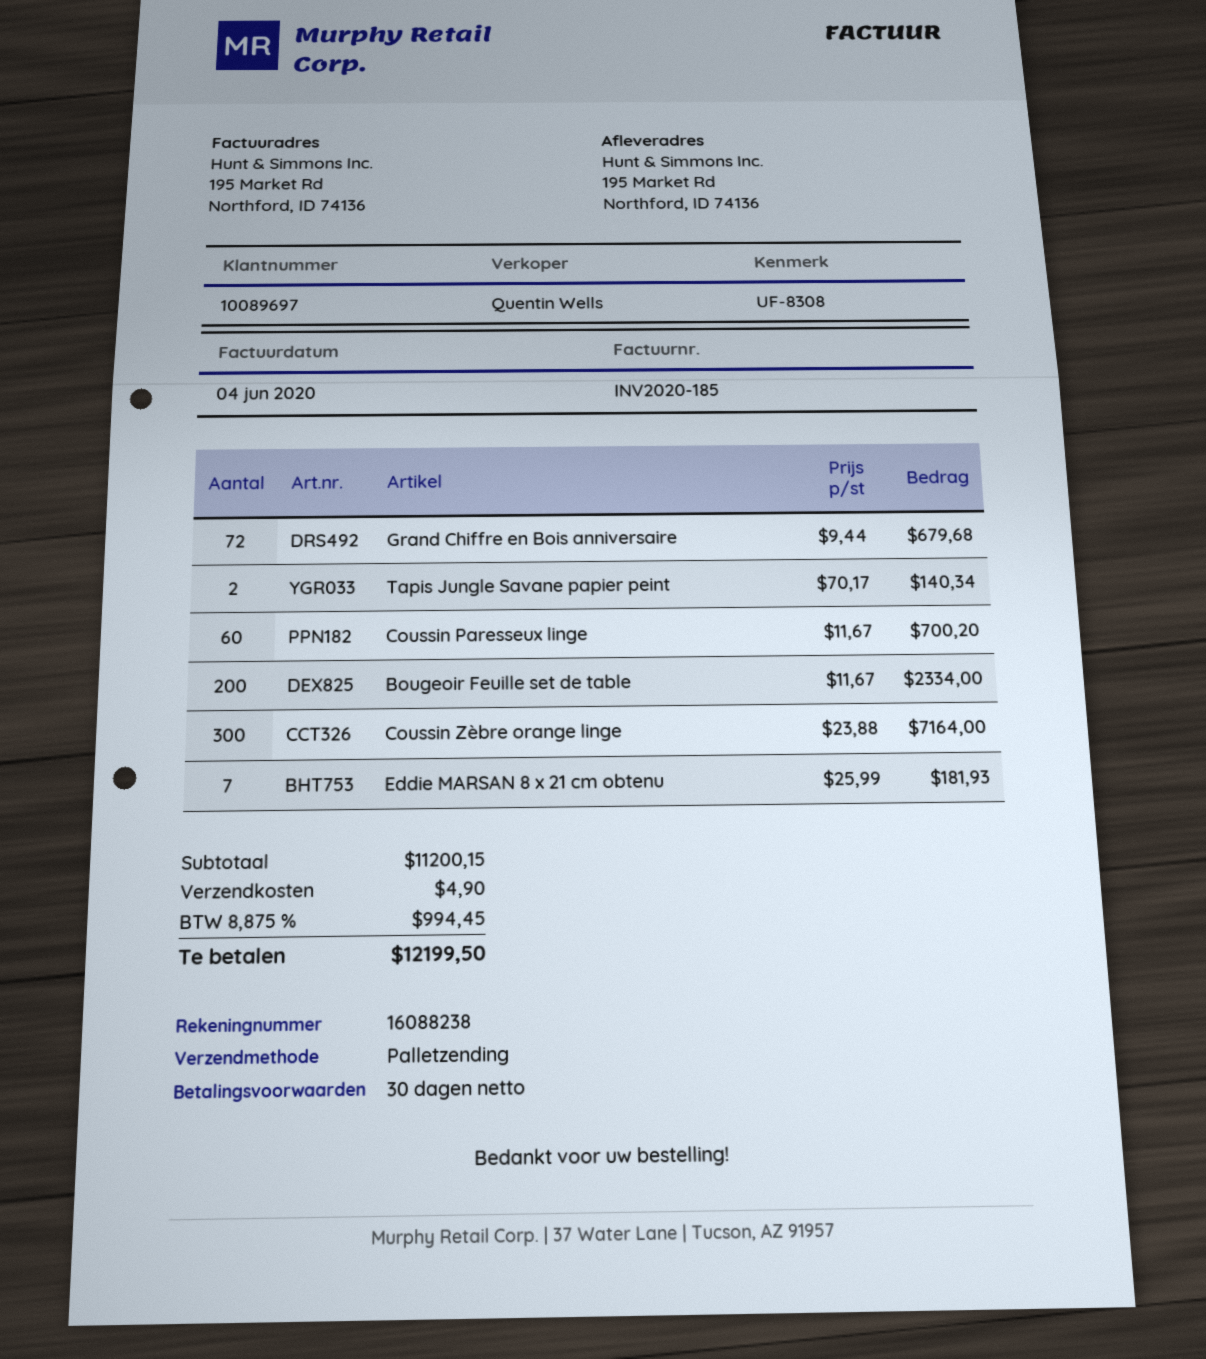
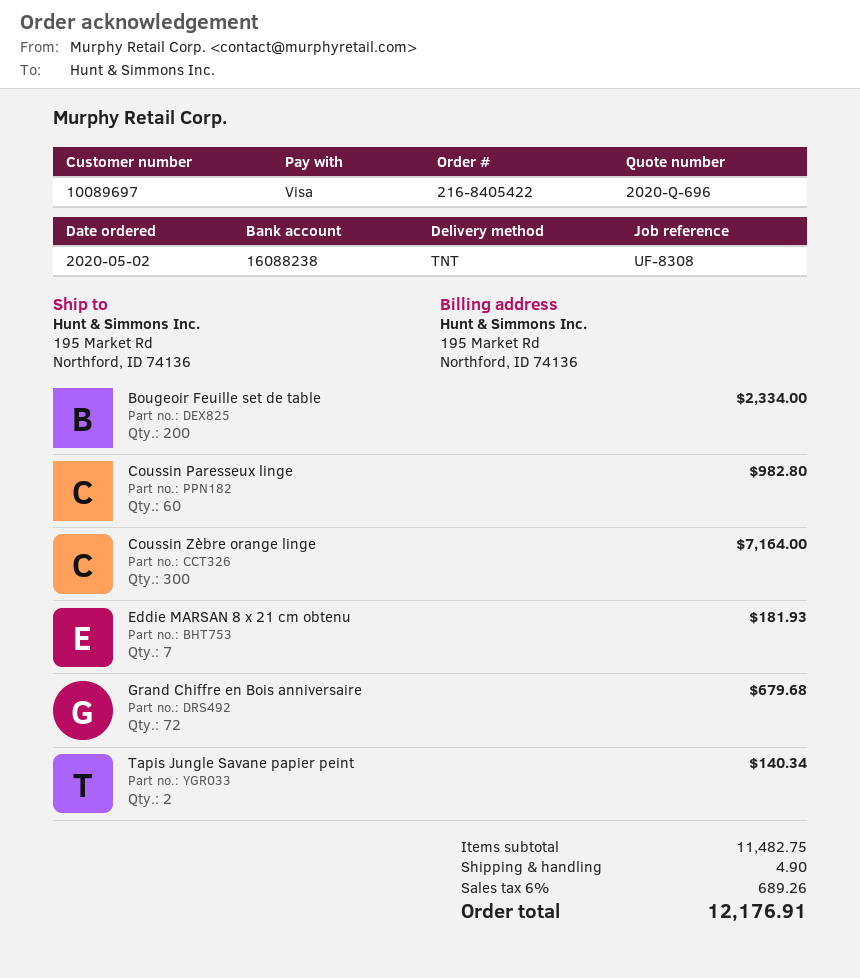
shipping method: pallet freight -> TNT
Coussin Paresseux linge: 60 for 700.20 -> 60 for 982.80
subtotal: 11200.15 -> 11482.75
tax: 8.875% = 994.45 -> 6% = 689.26
total: 12199.50 -> 12176.91

